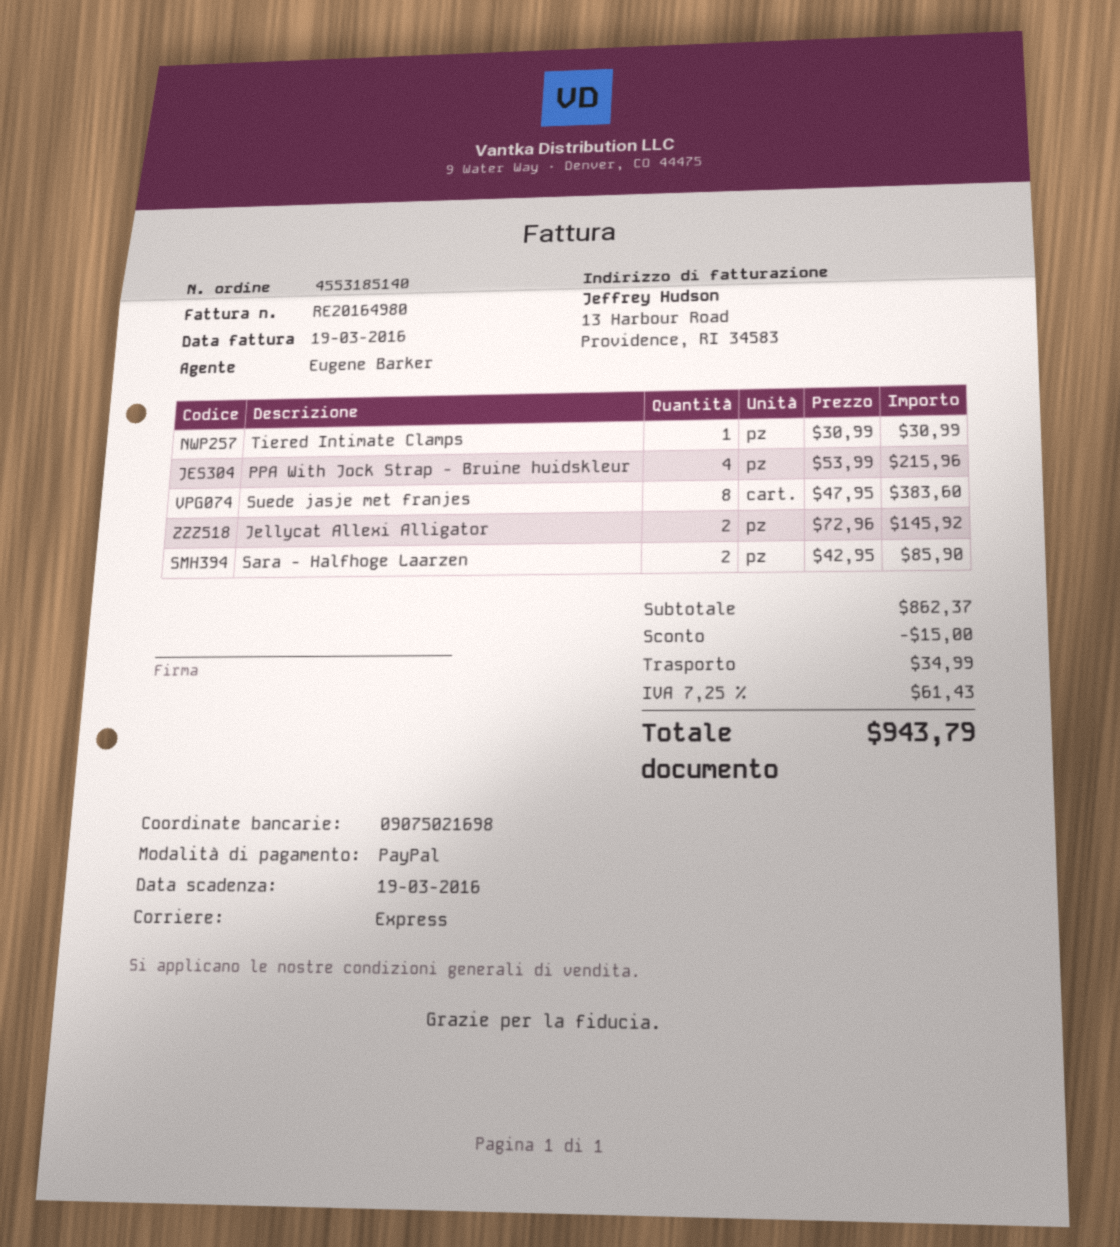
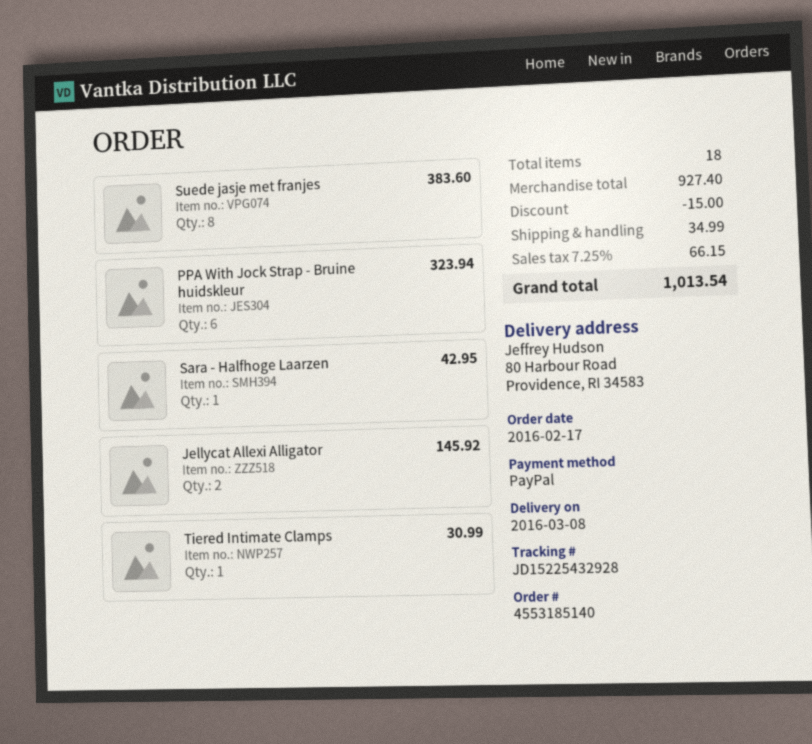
PPA With Jock Strap - Bruine huidskleur: 4 for 215.96 -> 6 for 323.94
Sara - Halfhoge Laarzen: 2 for 85.90 -> 1 for 42.95
subtotal: 862.37 -> 927.40
tax: 7.25% = 61.43 -> 7.25% = 66.15
total: 943.79 -> 1013.54

